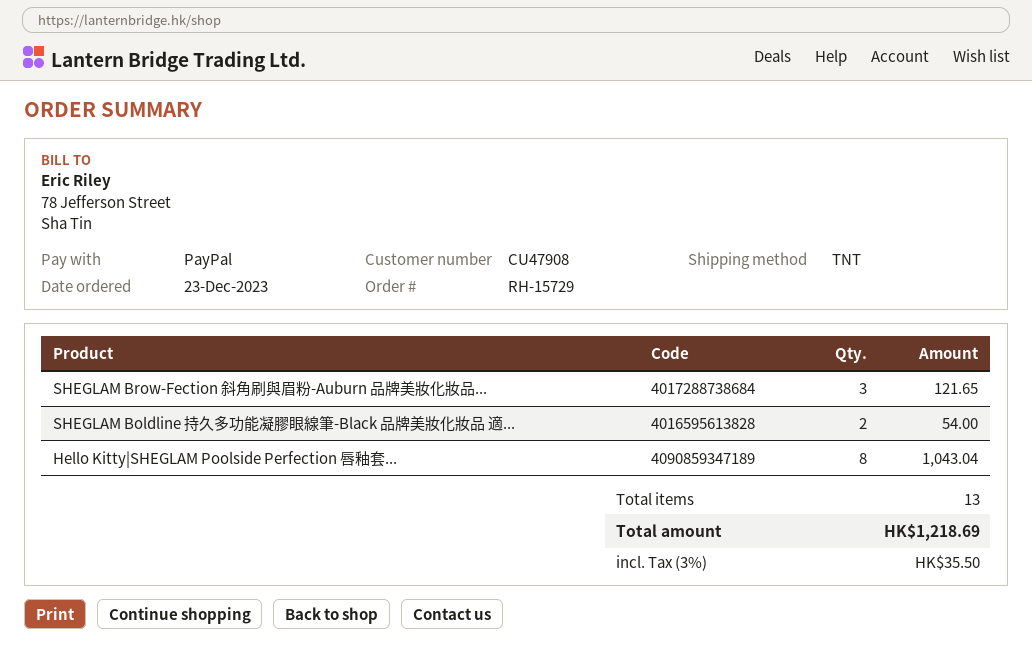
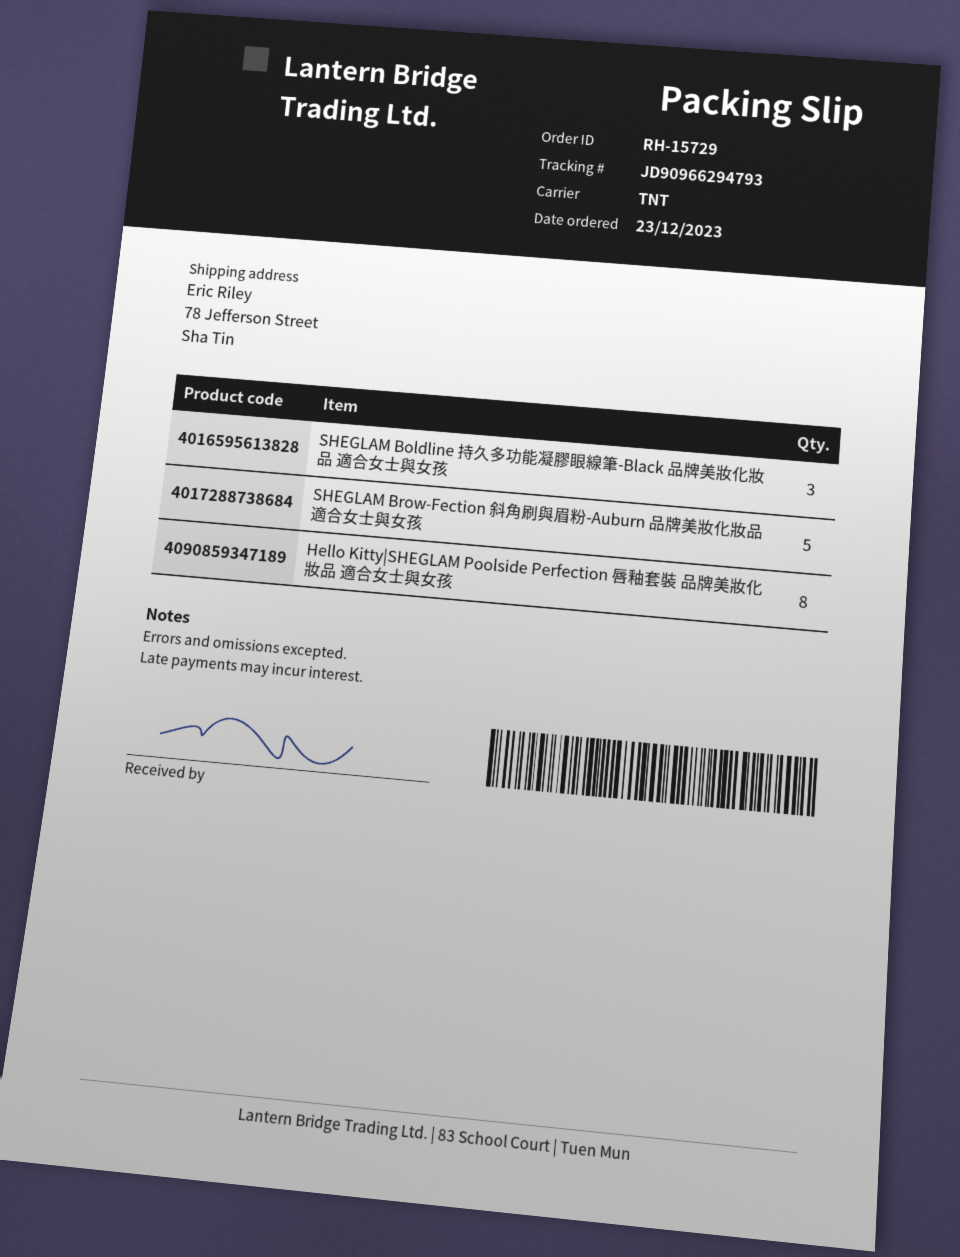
SHEGLAM Brow-Fection 斜角刷與眉粉-Auburn 品牌美妝化妝品...: 3 -> 5
SHEGLAM Boldline 持久多功能凝膠眼線筆-Black 品牌美妝化妝品 適...: 2 -> 3

